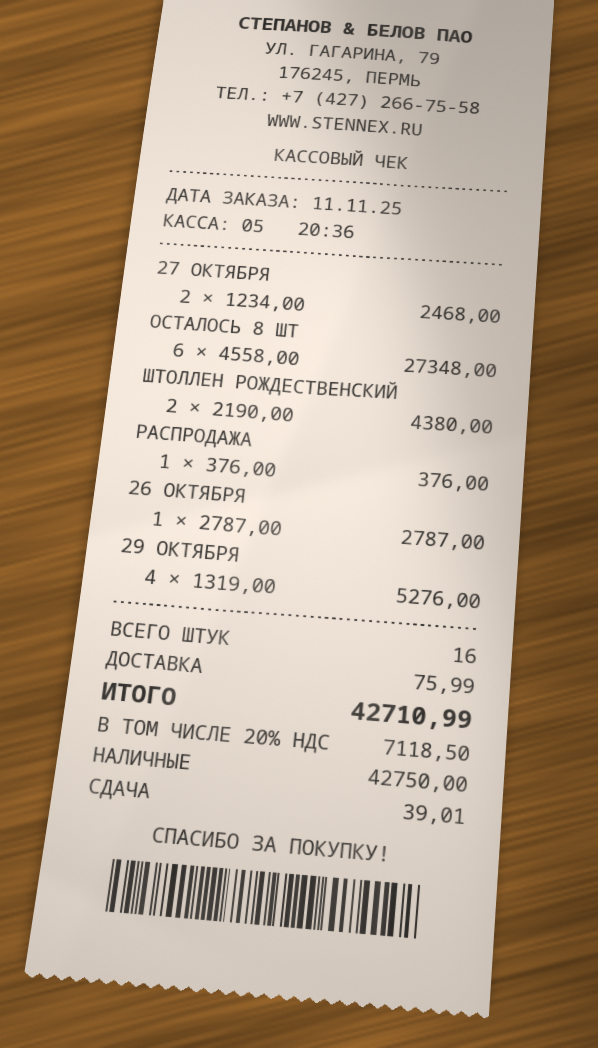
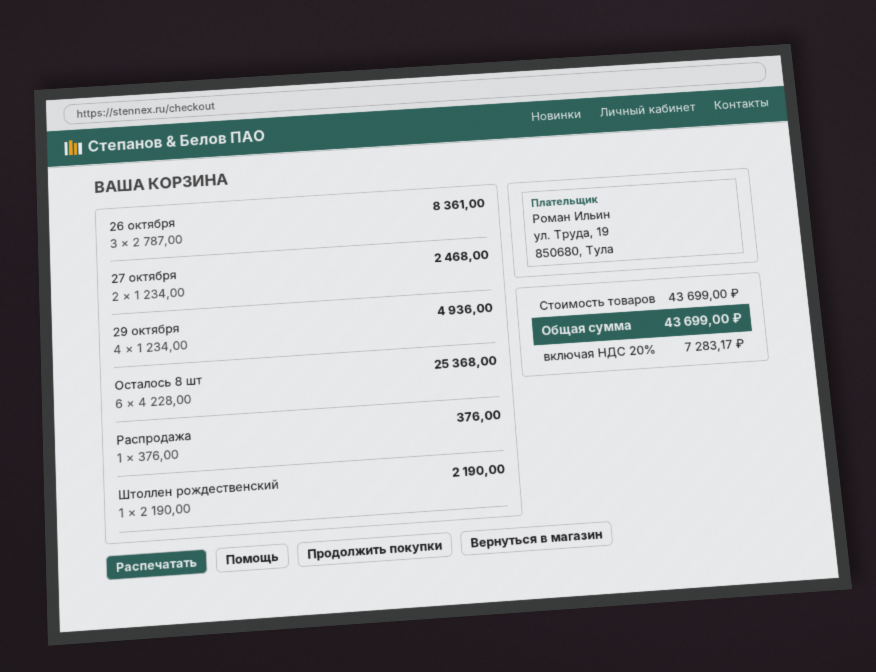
ОСТАЛОСЬ 8 ШТ: 6 x 4558.00 = 27348.00 -> 6 x 4228.00 = 25368.00
ШТОЛЛЕН РОЖДЕСТВЕНСКИЙ: 2 x 2190.00 = 4380.00 -> 1 x 2190.00 = 2190.00
26 ОКТЯБРЯ: 1 x 2787.00 = 2787.00 -> 3 x 2787.00 = 8361.00
29 ОКТЯБРЯ: 4 x 1319.00 = 5276.00 -> 4 x 1234.00 = 4936.00
shipping: 75.99 -> none
tax: 20% = 7118.50 -> 20% = 7283.17
total: 42710.99 -> 43699.00

